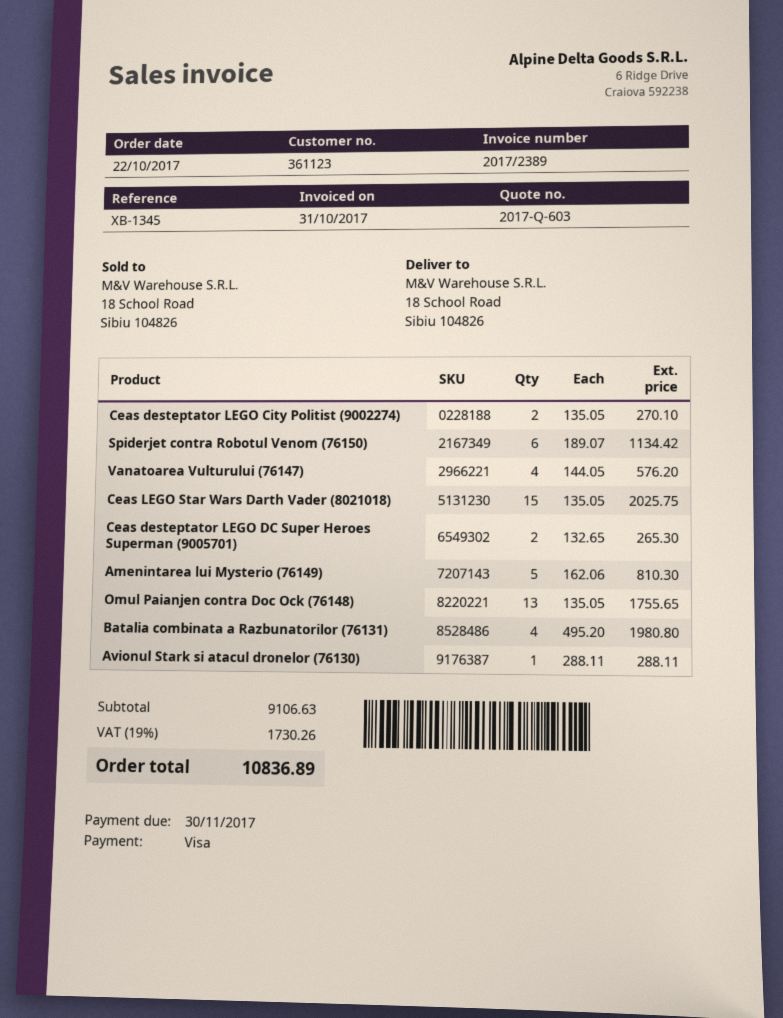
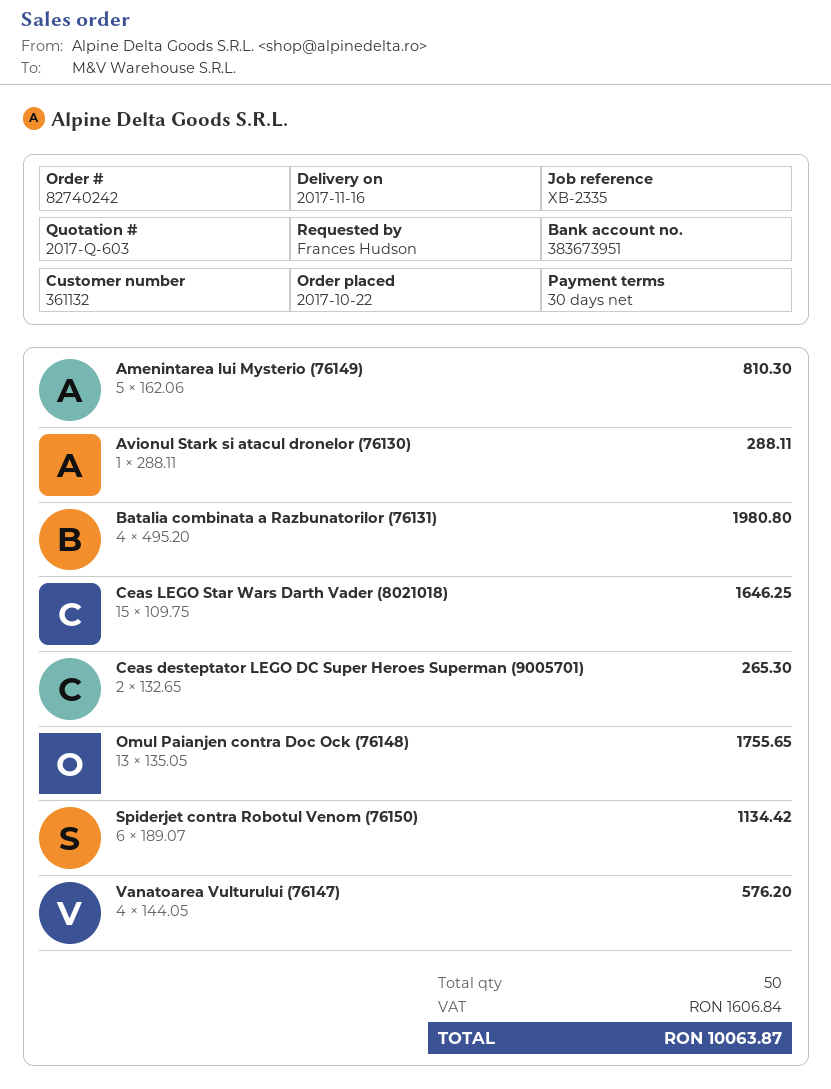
customer number: 361123 -> 361132
reference: XB-1345 -> XB-2335
Ceas desteptator LEGO City Politist (9002274): 2 x 135.05 = 270.10 -> none
Ceas LEGO Star Wars Darth Vader (8021018): 15 x 135.05 = 2025.75 -> 15 x 109.75 = 1646.25
tax: 1730.26 -> 1606.84
total: 10836.89 -> 10063.87

